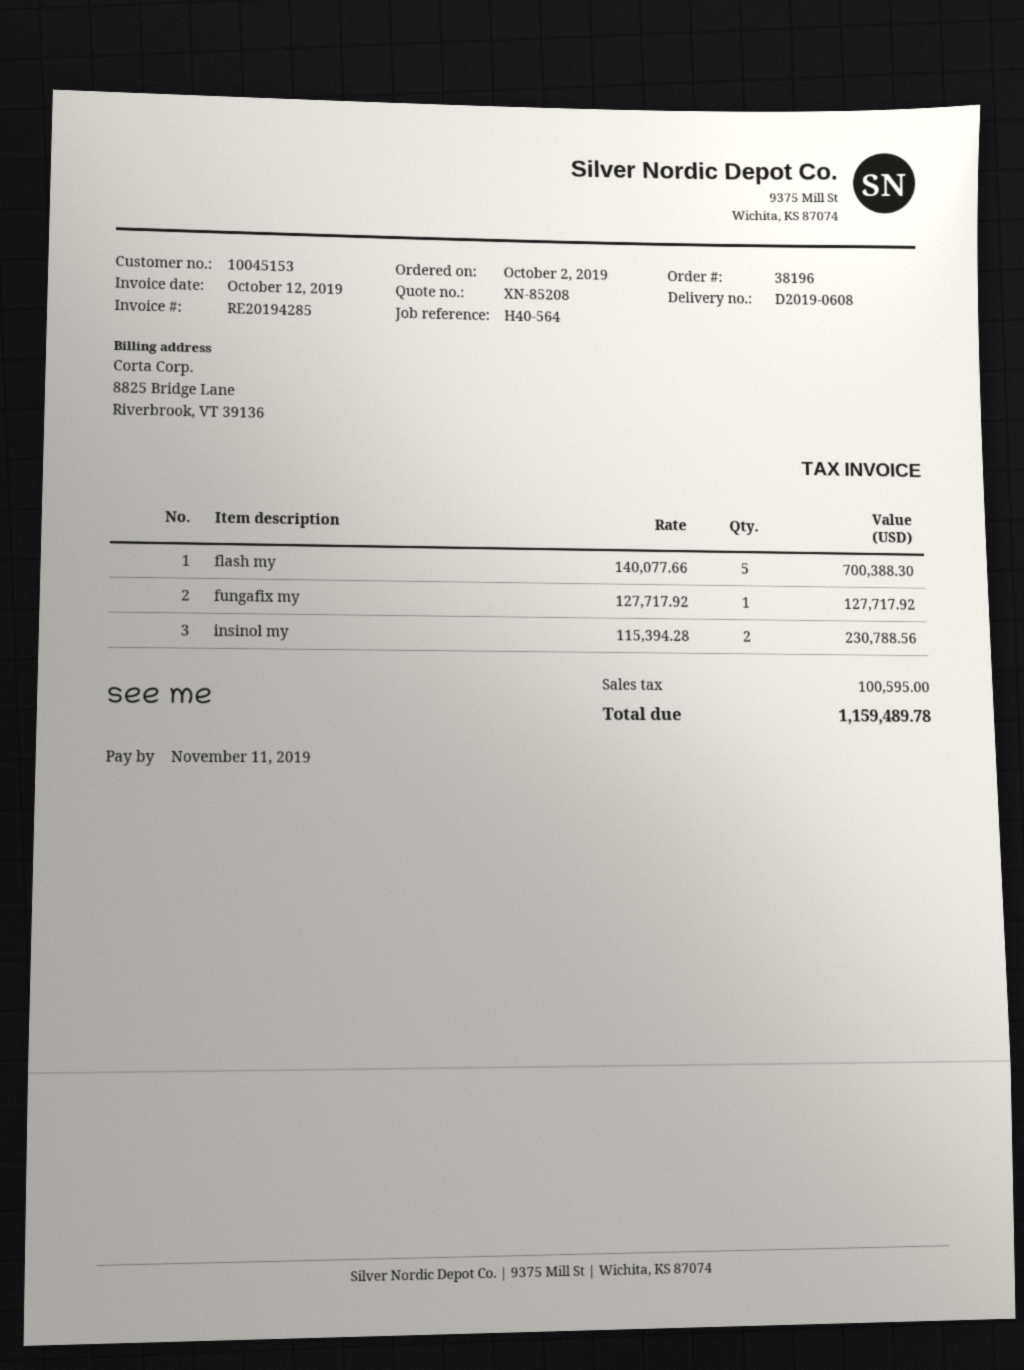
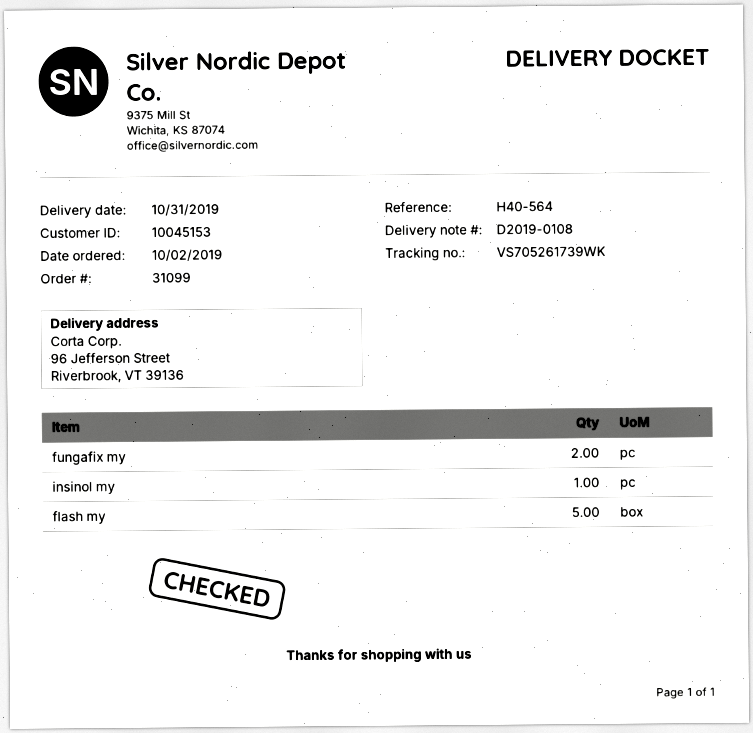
order number: 38196 -> 31099
delivery note number: D2019-0608 -> D2019-0108
fungafix my: 1 -> 2
insinol my: 2 -> 1

